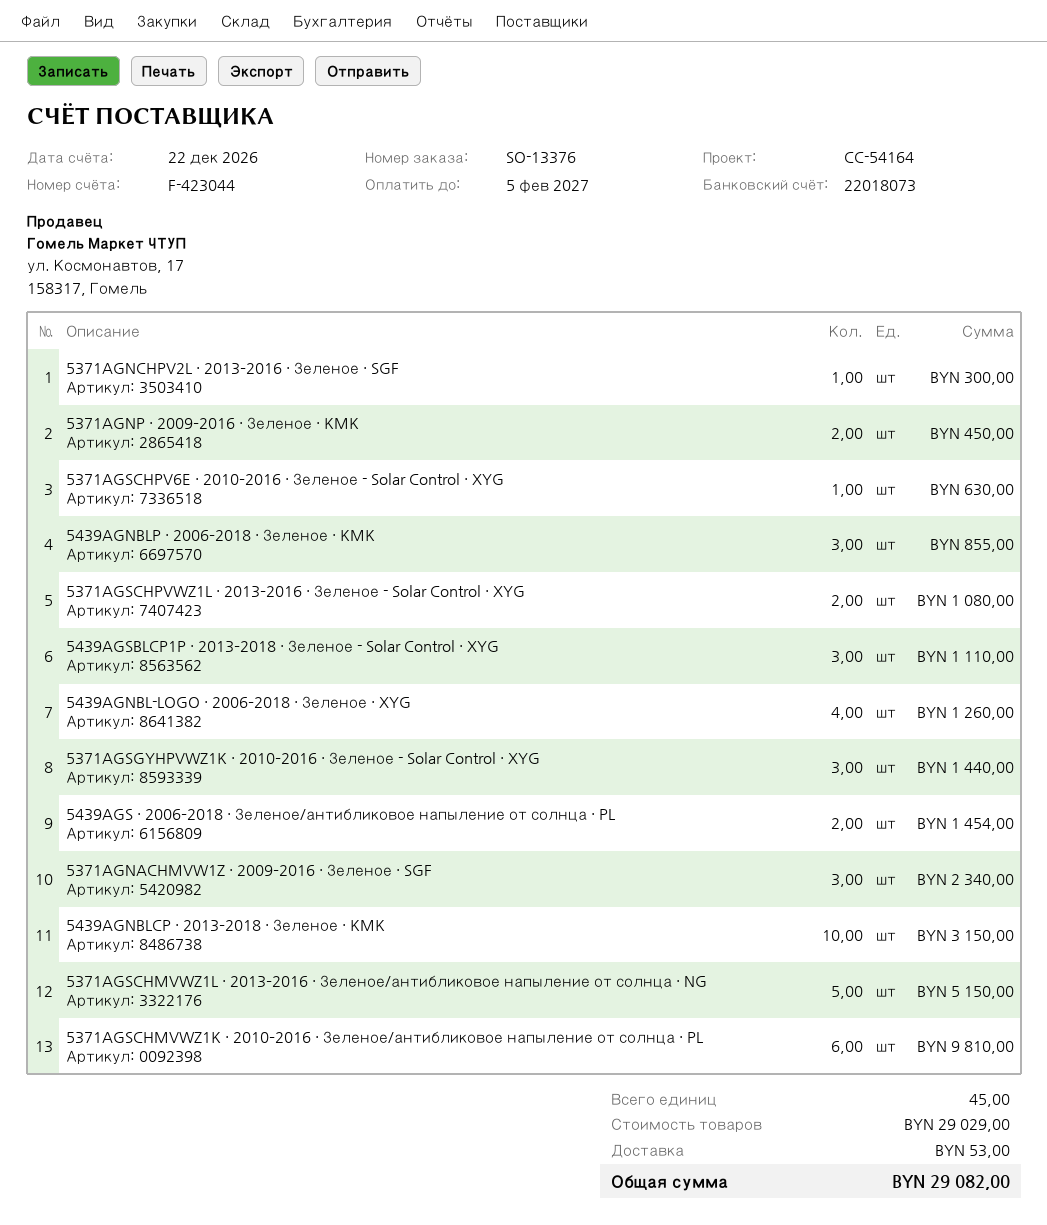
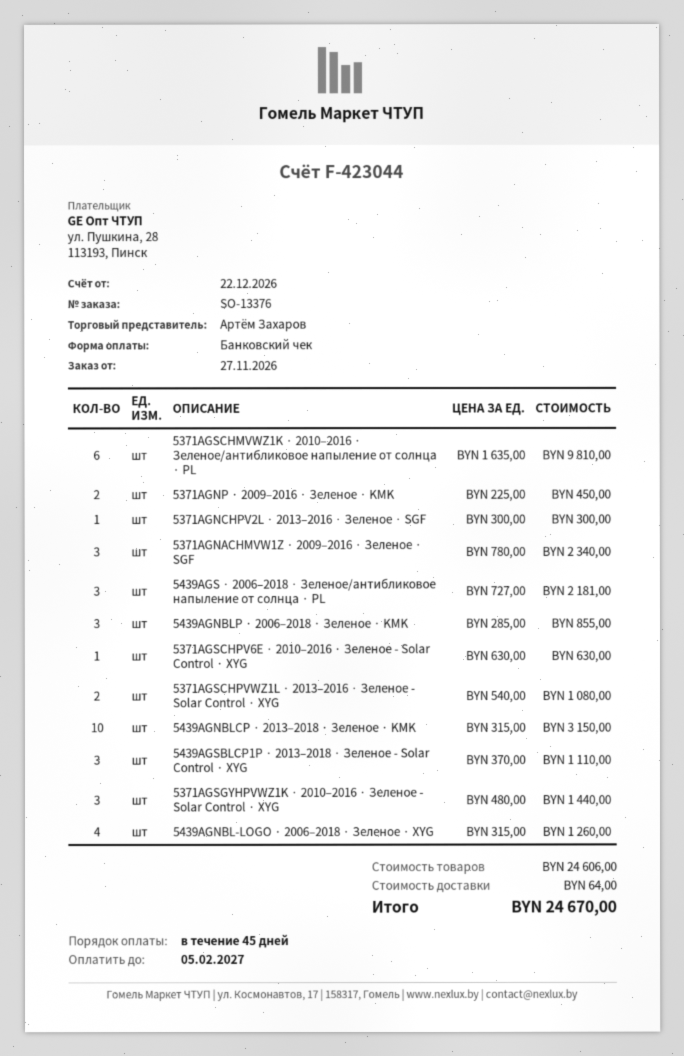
5439AGS · 2006–2018 · Зеленое/антибликовое напыление от солнца · PL: 2 for 1454.00 -> 3 for 2181.00
5371AGSCHMVWZ1L · 2013–2016 · Зеленое/антибликовое напыление от солнца · NG: 5 for 5150.00 -> none
subtotal: 29029.00 -> 24606.00
shipping: 53.00 -> 64.00
total: 29082.00 -> 24670.00

